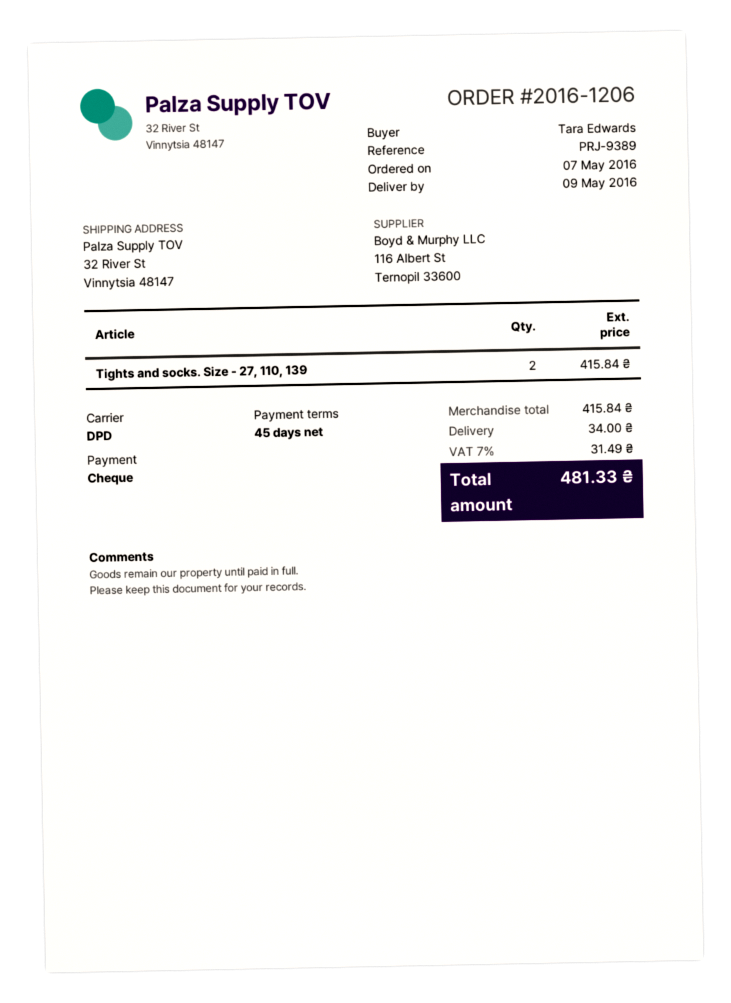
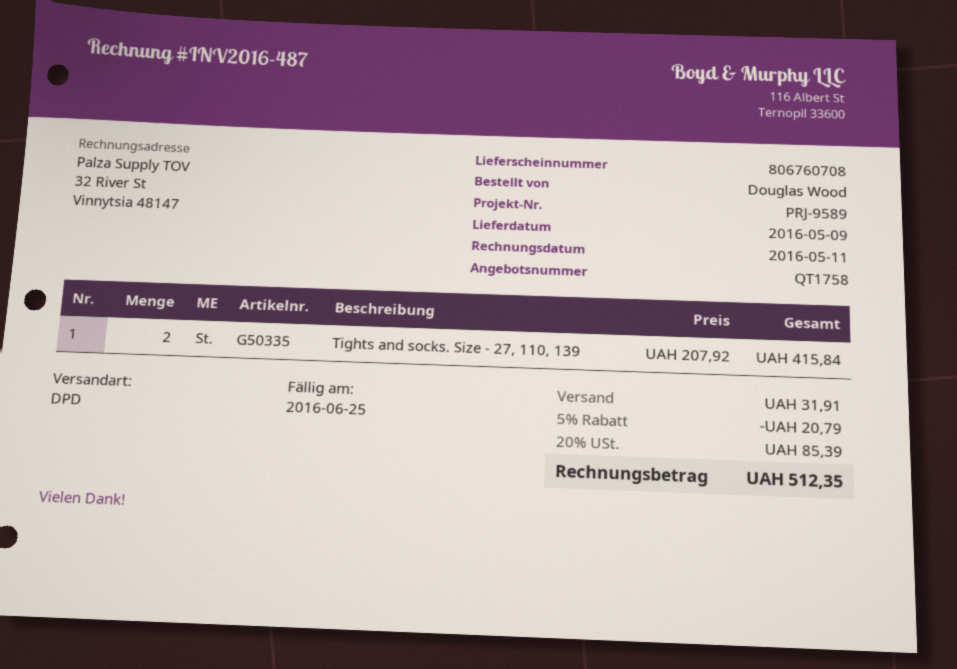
reference: PRJ-9389 -> PRJ-9589
ordered by: Tara Edwards -> Douglas Wood
discount: none -> 5% = 20.79
shipping: 34.00 -> 31.91
tax: 7% = 31.49 -> 20% = 85.39
total: 481.33 -> 512.35

